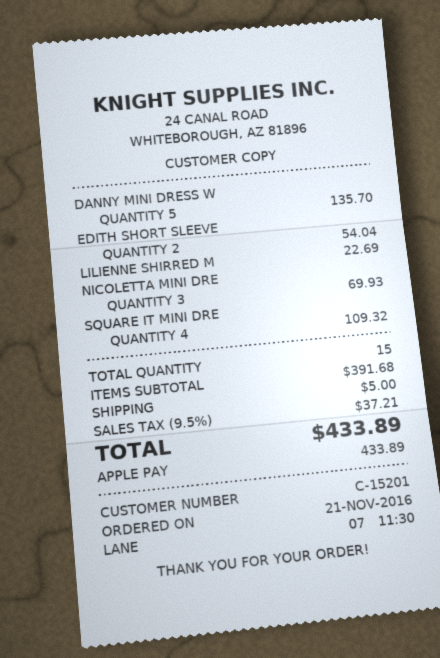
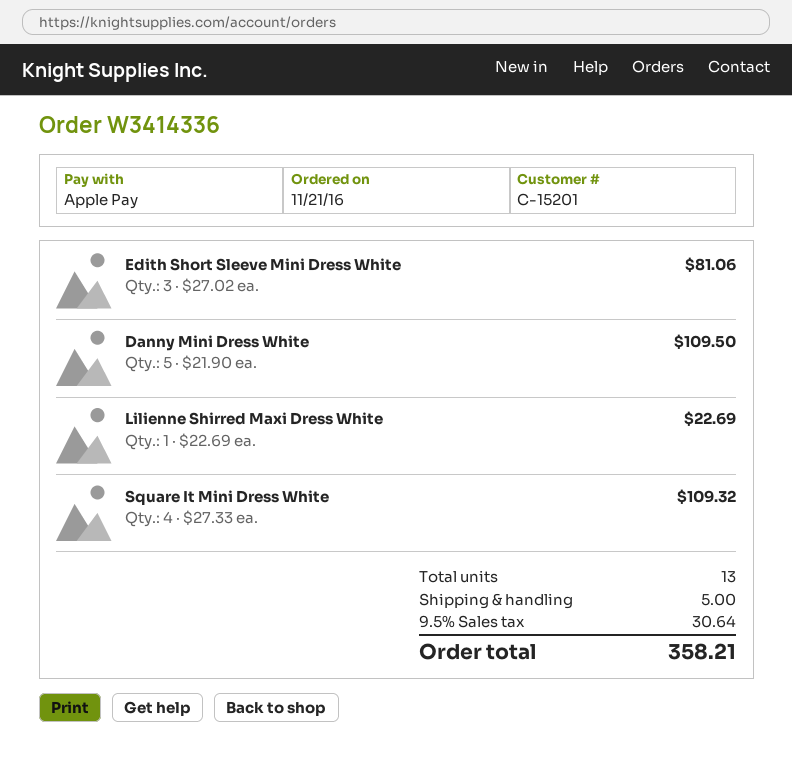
DANNY MINI DRESS W: 5 for 135.70 -> 5 for 109.50
EDITH SHORT SLEEVE: 2 for 54.04 -> 3 for 81.06
NICOLETTA MINI DRE: 3 for 69.93 -> none
total quantity: 15 -> 13
tax: 9.5% = 37.21 -> 9.5% = 30.64
total: 433.89 -> 358.21

